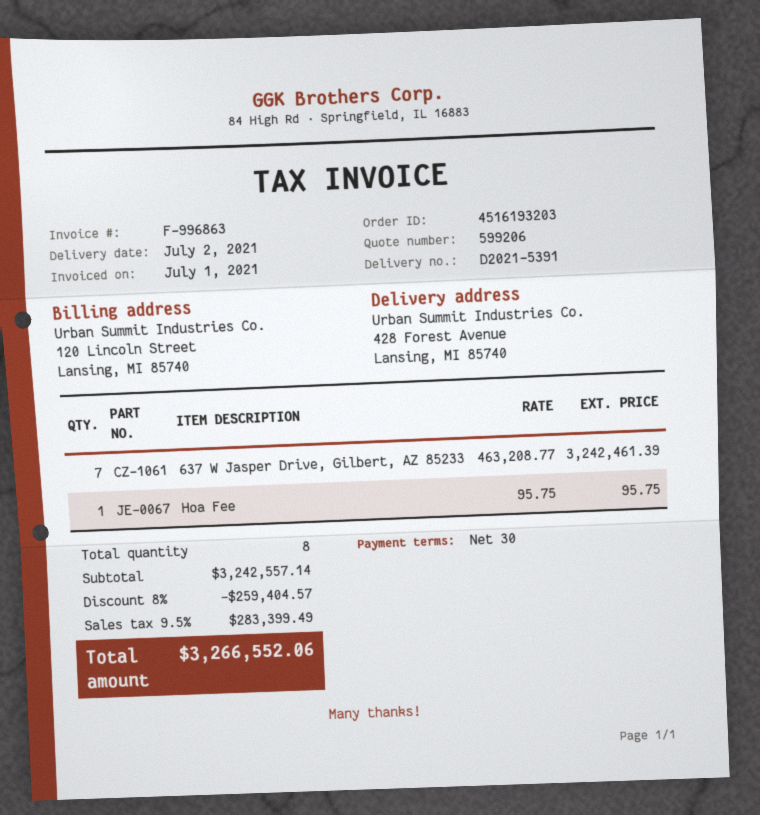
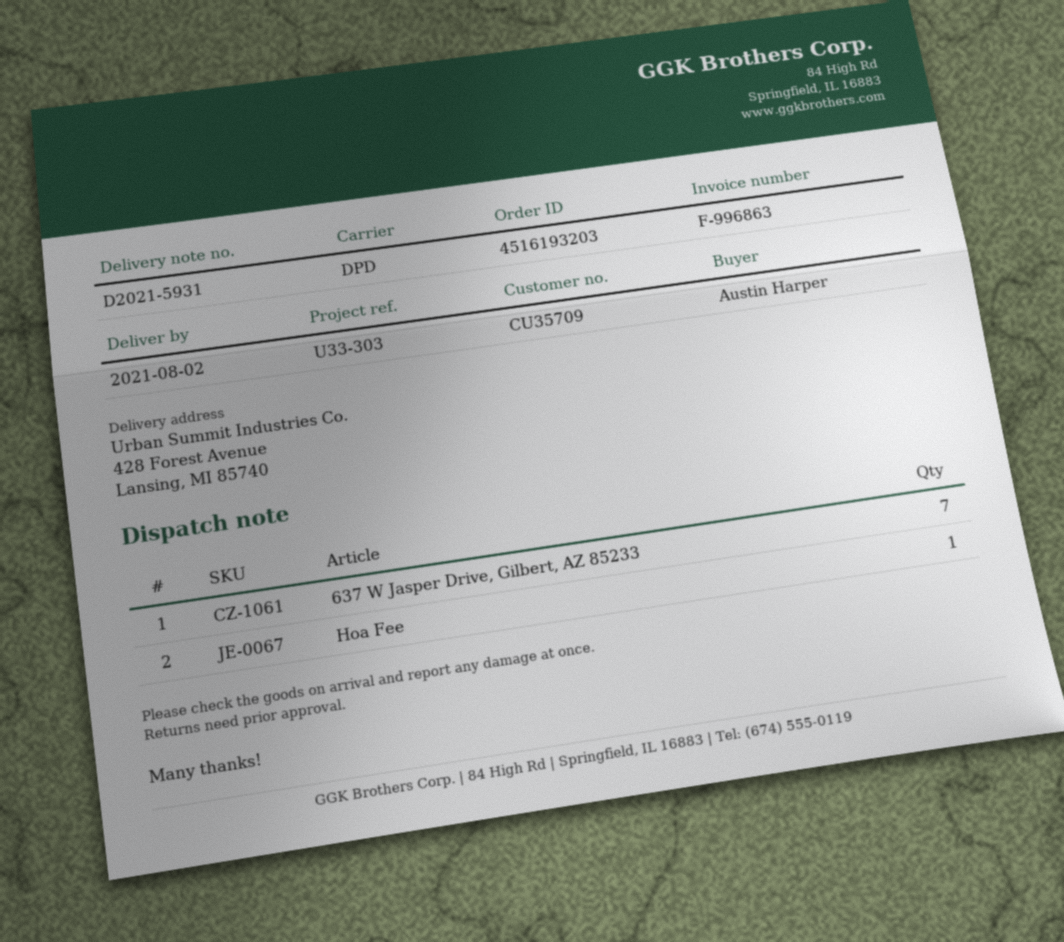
delivery note number: D2021-5391 -> D2021-5931
delivery date: 2021-07-02 -> 2021-08-02

